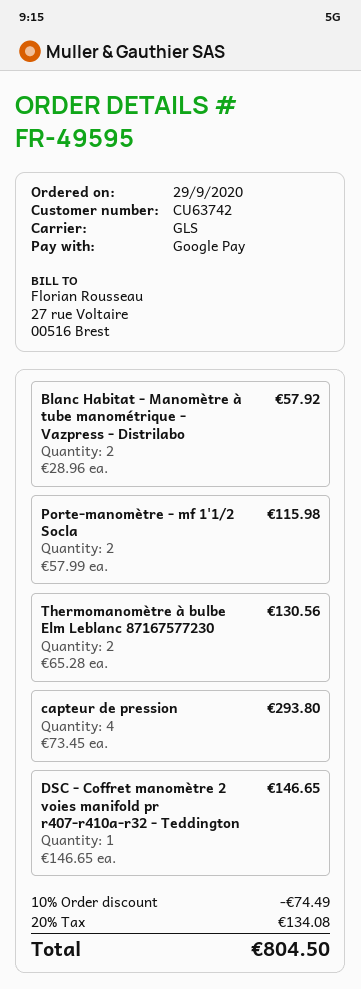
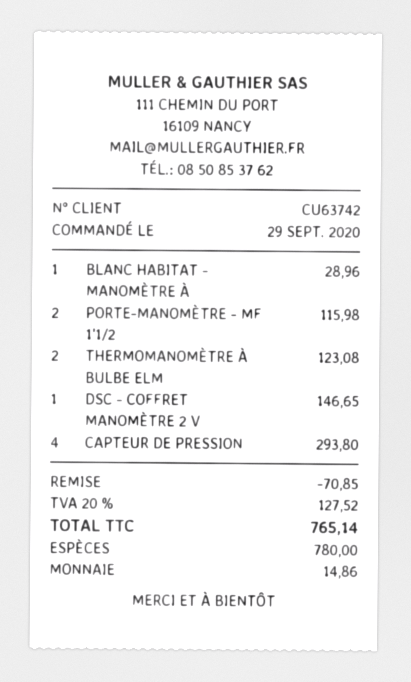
payment method: Google Pay -> cash
Blanc Habitat - Manomètre à tube manométrique - Vazpress - Distrilabo: 2 for 57.92 -> 1 for 28.96
Thermomanomètre à bulbe Elm Leblanc 87167577230: 2 for 130.56 -> 2 for 123.08
discount: 74.49 -> 70.85
tax: 20% = 134.08 -> 20% = 127.52
total: 804.50 -> 765.14

